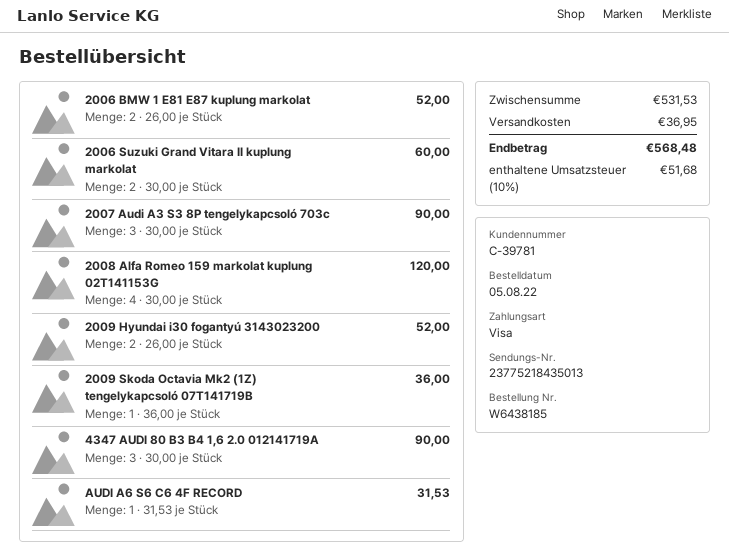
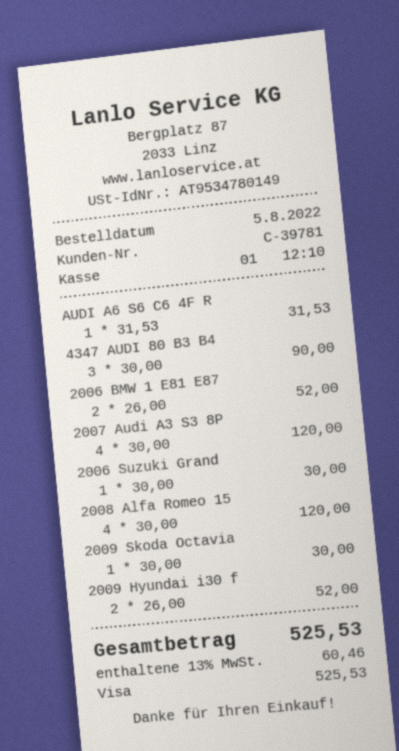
2006 Suzuki Grand Vitara II kuplung markolat: 2 x 30.00 = 60.00 -> 1 x 30.00 = 30.00
2007 Audi A3 S3 8P tengelykapcsoló 703c: 3 x 30.00 = 90.00 -> 4 x 30.00 = 120.00
2009 Skoda Octavia Mk2 (1Z) tengelykapcsoló 07T141719B: 1 x 36.00 = 36.00 -> 1 x 30.00 = 30.00
shipping: 36.95 -> none
tax: 10% = 51.68 -> 13% = 60.46
total: 568.48 -> 525.53

